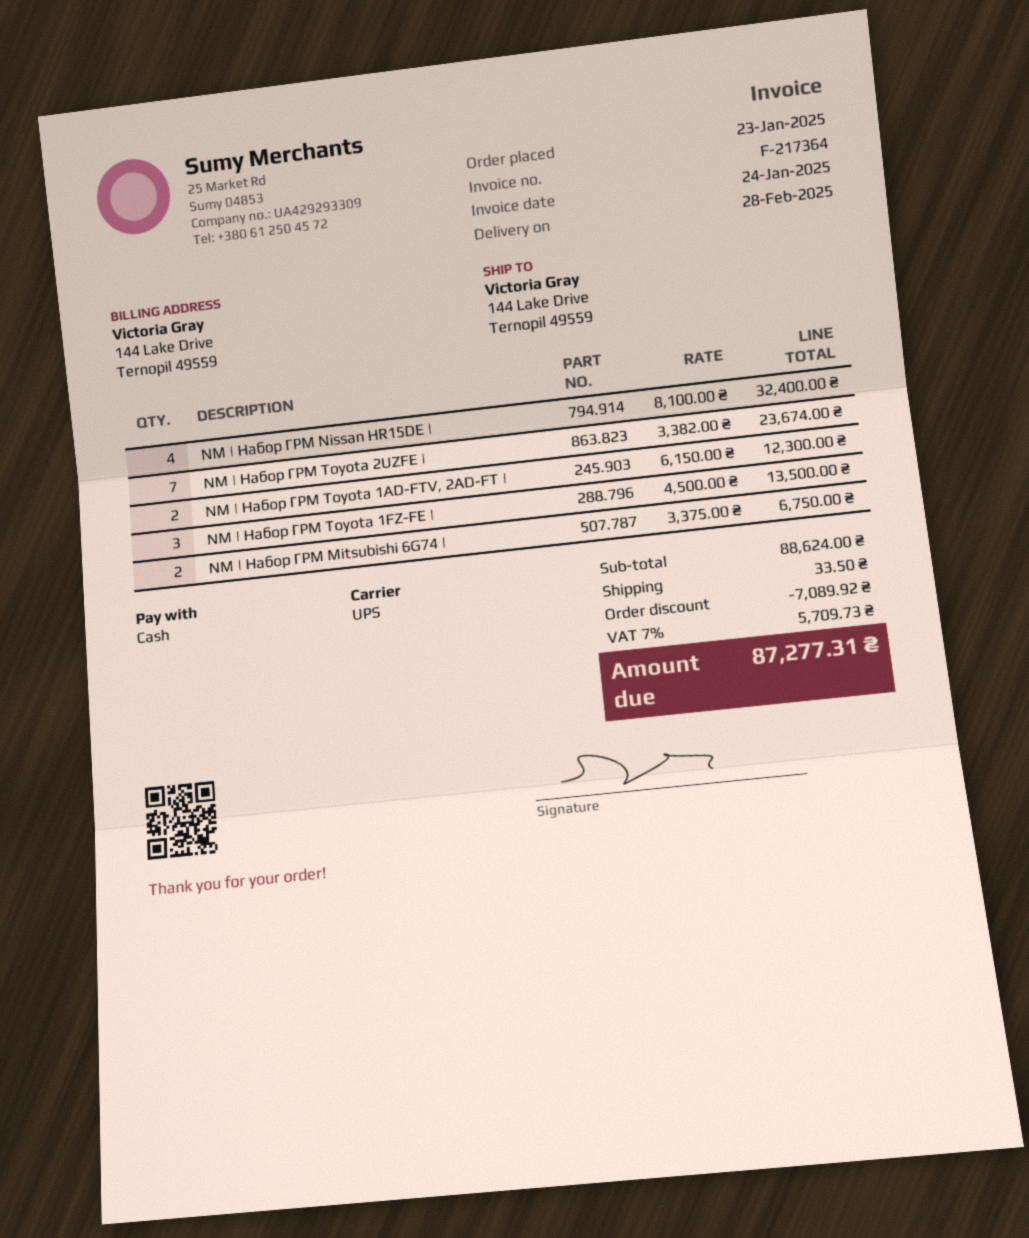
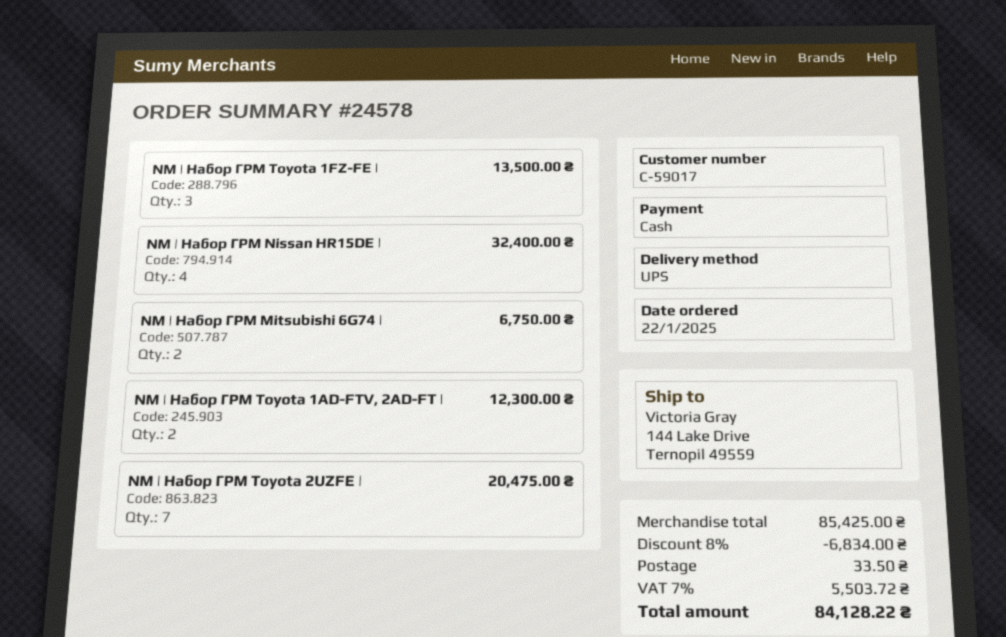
order date: 2025-01-23 -> 2025-01-22
NM | Набор ГРМ Toyota 2UZFE |: 7 for 23674.00 -> 7 for 20475.00
subtotal: 88624.00 -> 85425.00
discount: 7089.92 -> 6834.00
tax: 7% = 5709.73 -> 7% = 5503.72
total: 87277.31 -> 84128.22

